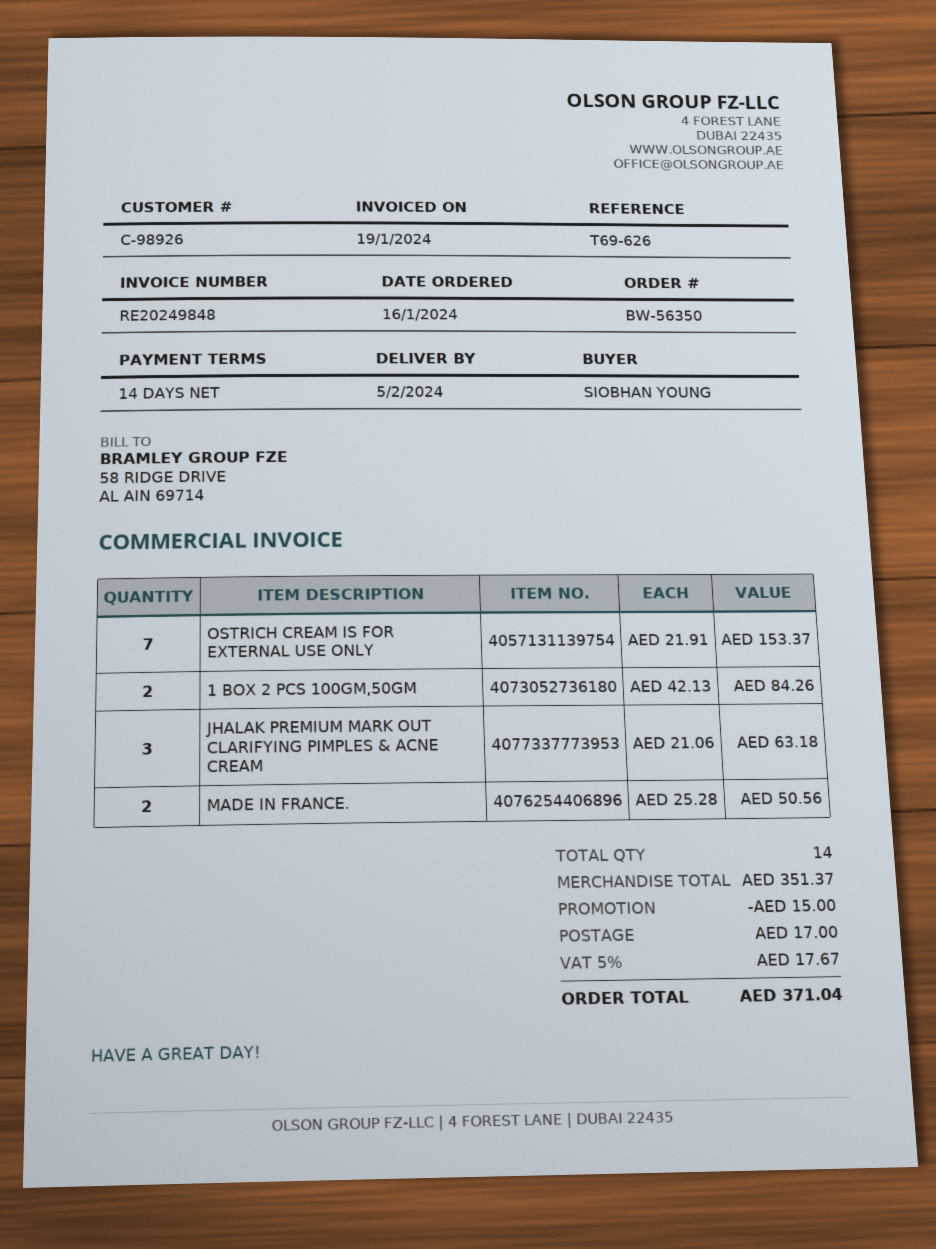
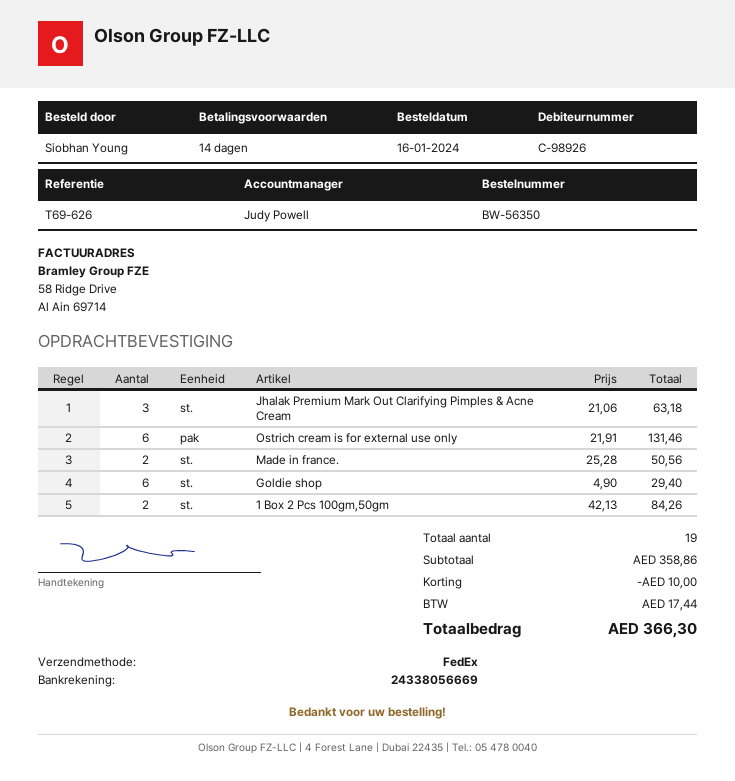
OSTRICH CREAM IS FOR EXTERNAL USE ONLY: 7 x 21.91 = 153.37 -> 6 x 21.91 = 131.46
Goldie shop: none -> 6 x 4.90 = 29.40
total quantity: 14 -> 19
subtotal: 351.37 -> 358.86
discount: 15.00 -> 10.00
shipping: 17.00 -> none
tax: 17.67 -> 17.44
total: 371.04 -> 366.30

